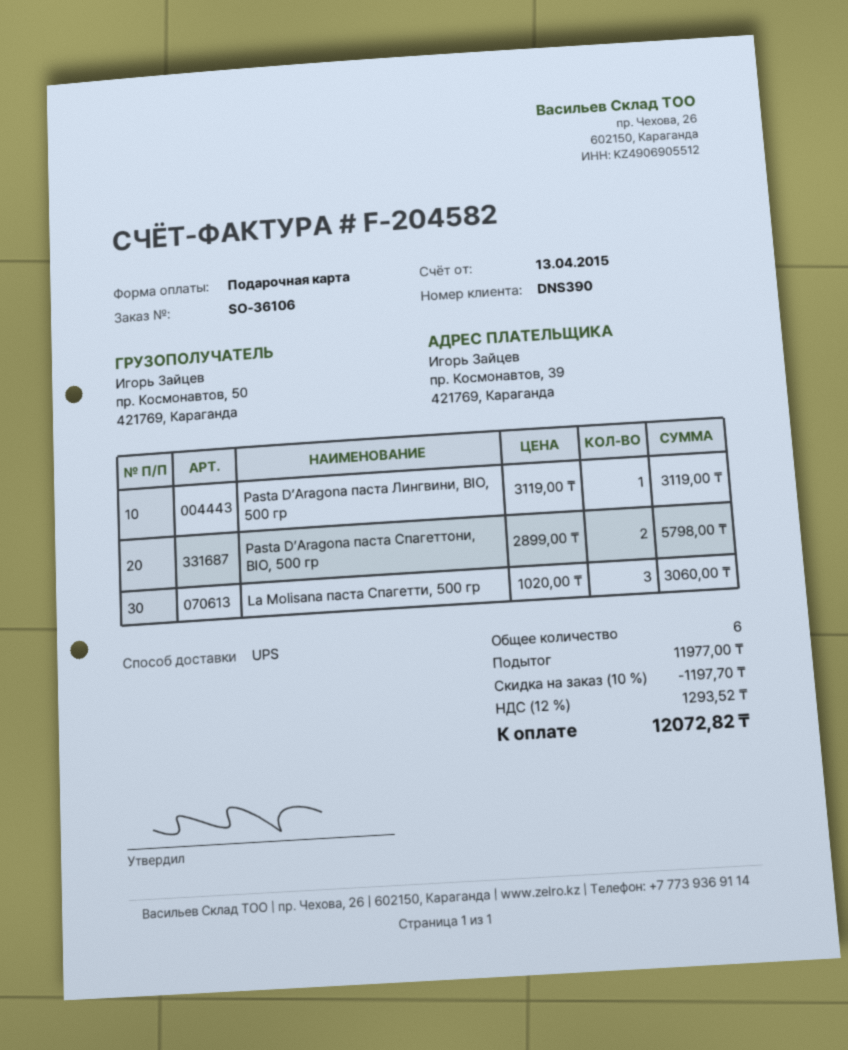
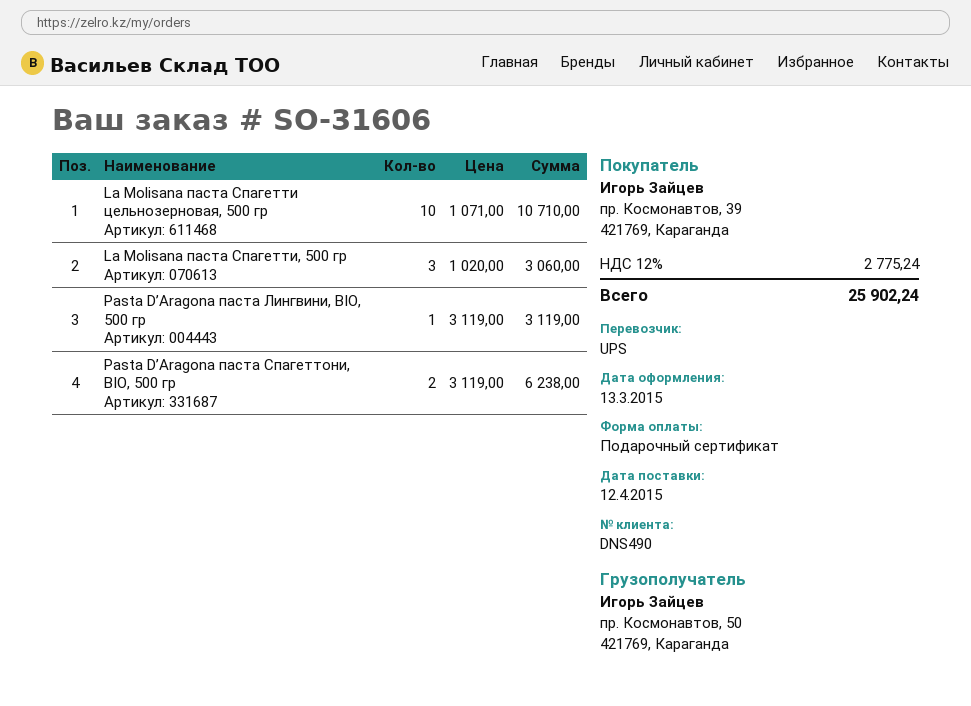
order number: SO-36106 -> SO-31606
customer number: DNS390 -> DNS490
Pasta D’Aragona паста Спагеттони, BIO, 500 гр: 2 x 2899.00 = 5798.00 -> 2 x 3119.00 = 6238.00
La Molisana паста Спагетти цельнозерновая, 500 гр: none -> 10 x 1071.00 = 10710.00
discount: 10% = 1197.70 -> none
tax: 12% = 1293.52 -> 12% = 2775.24
total: 12072.82 -> 25902.24

